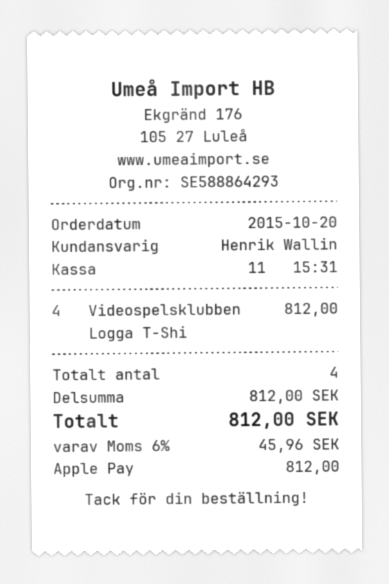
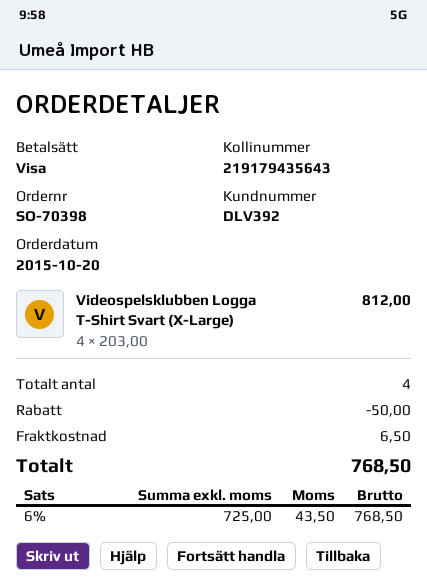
payment method: Apple Pay -> Visa
discount: none -> 50.00
shipping: none -> 6.50
tax: 6% = 45.96 -> 6% = 43.50
total: 812.00 -> 768.50

